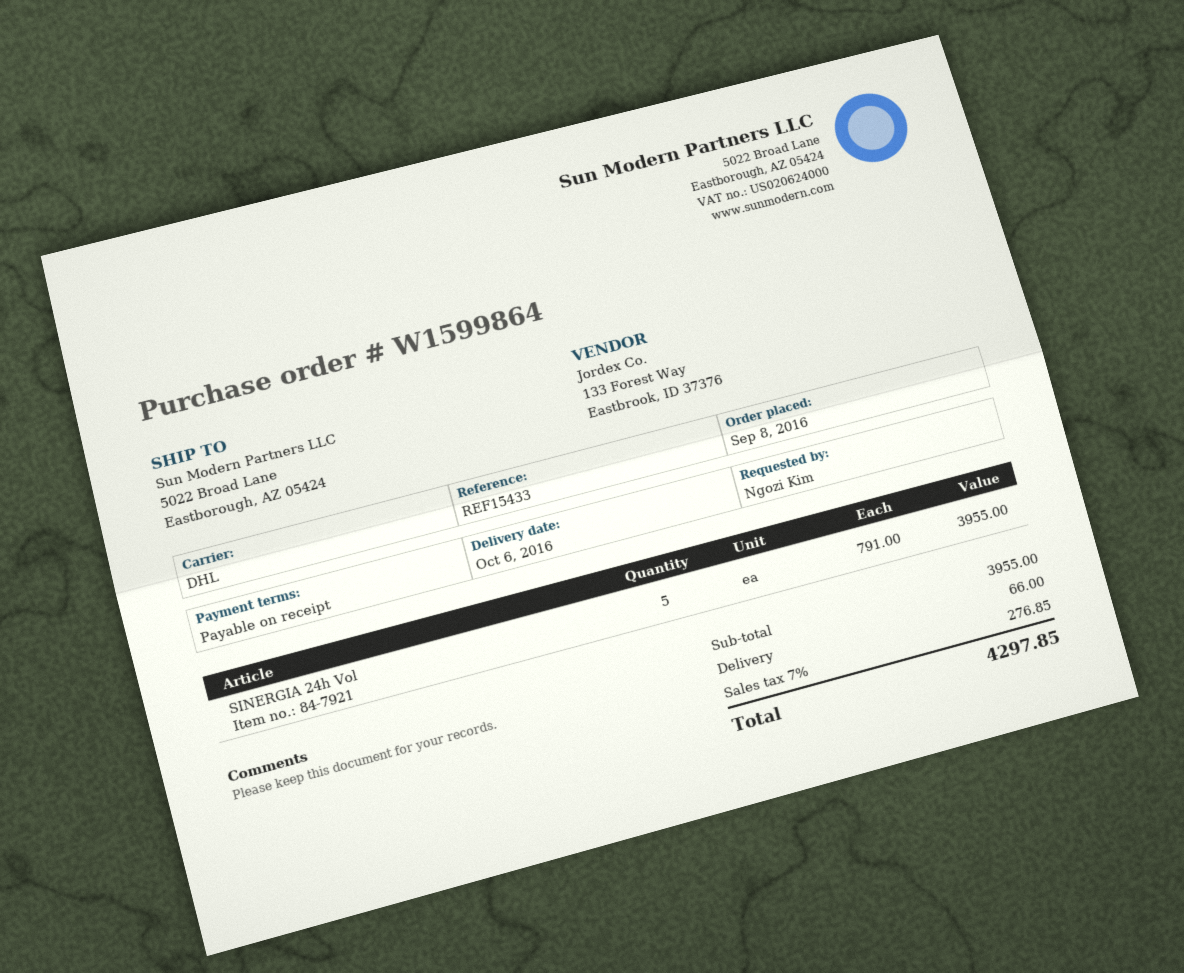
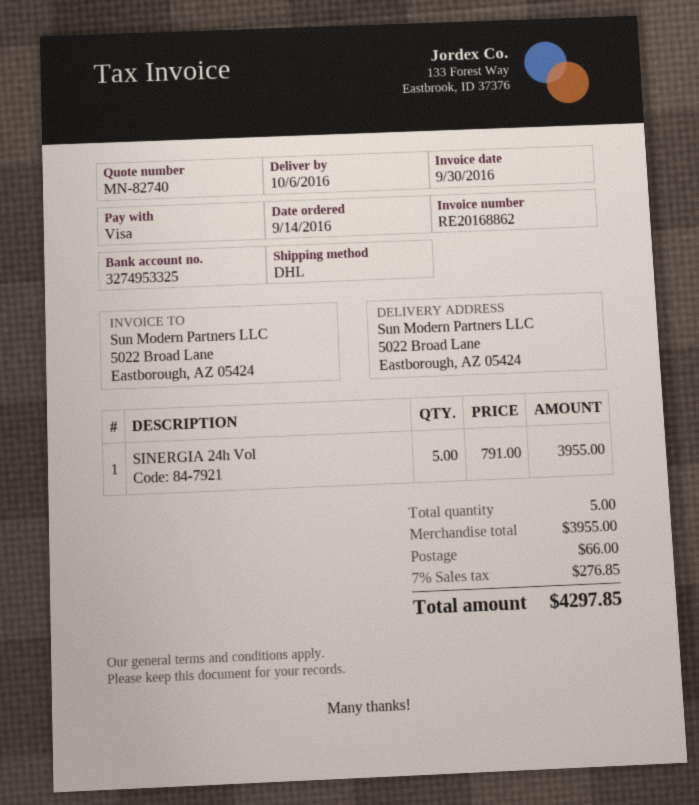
order date: 2016-09-08 -> 2016-09-14

